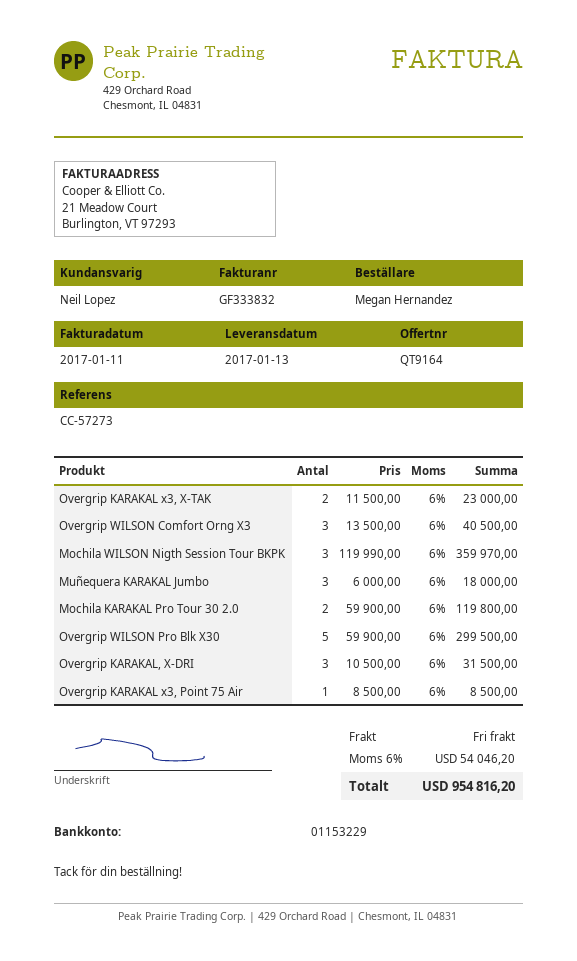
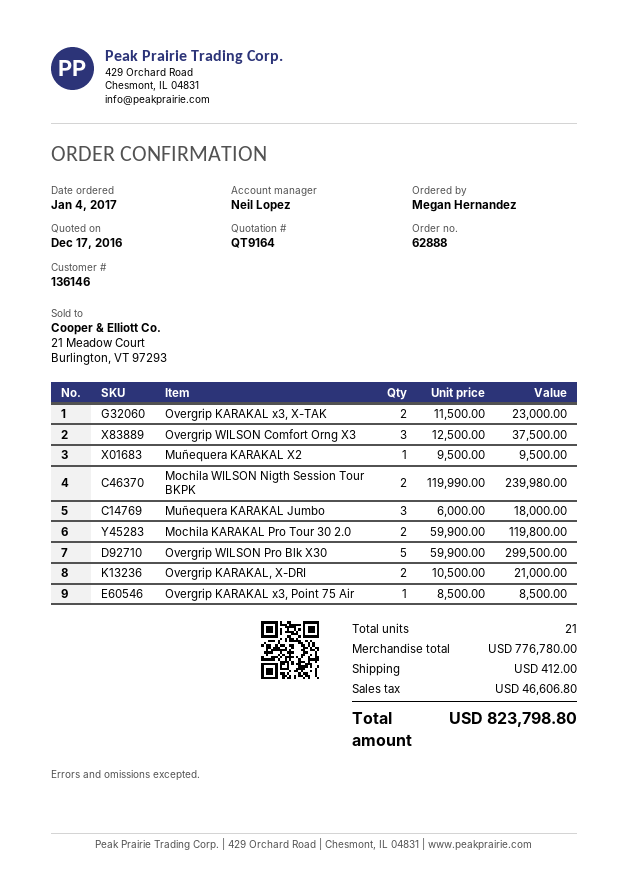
Overgrip WILSON Comfort Orng X3: 3 x 13500.00 = 40500.00 -> 3 x 12500.00 = 37500.00
Mochila WILSON Nigth Session Tour BKPK: 3 x 119990.00 = 359970.00 -> 2 x 119990.00 = 239980.00
Overgrip KARAKAL, X-DRI: 3 x 10500.00 = 31500.00 -> 2 x 10500.00 = 21000.00
Muñequera KARAKAL X2: none -> 1 x 9500.00 = 9500.00
shipping: 0.00 -> 412.00
tax: 54046.20 -> 46606.80
total: 954816.20 -> 823798.80

